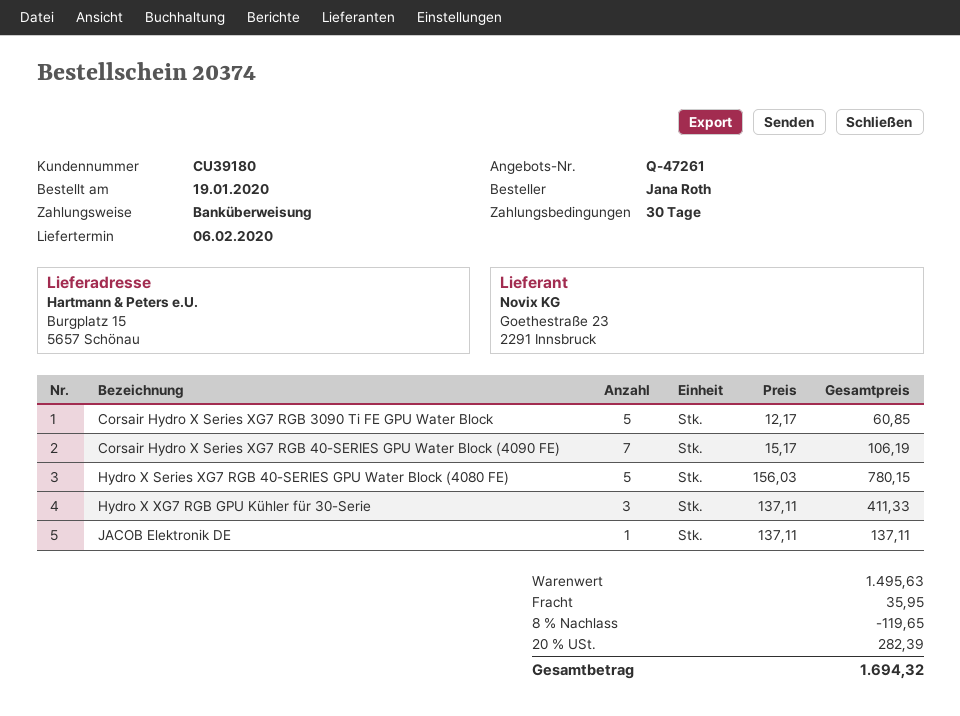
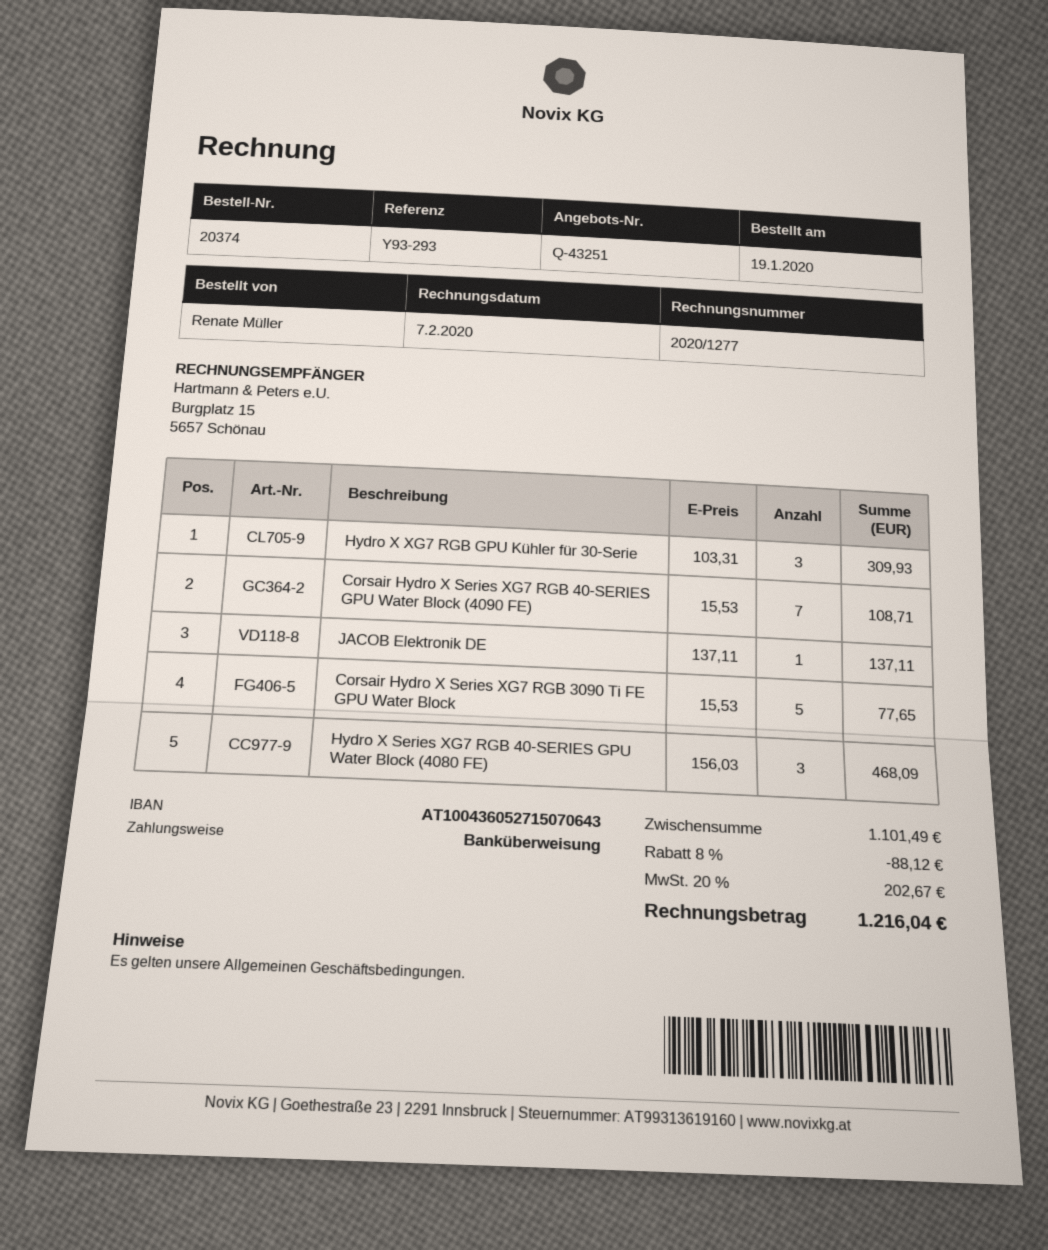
quote number: Q-47261 -> Q-43251
ordered by: Jana Roth -> Renate Müller
Corsair Hydro X Series XG7 RGB 3090 Ti FE GPU Water Block: 5 x 12.17 = 60.85 -> 5 x 15.53 = 77.65
Corsair Hydro X Series XG7 RGB 40-SERIES GPU Water Block (4090 FE): 7 x 15.17 = 106.19 -> 7 x 15.53 = 108.71
Hydro X Series XG7 RGB 40-SERIES GPU Water Block (4080 FE): 5 x 156.03 = 780.15 -> 3 x 156.03 = 468.09
Hydro X XG7 RGB GPU Kühler für 30-Serie: 3 x 137.11 = 411.33 -> 3 x 103.31 = 309.93
subtotal: 1495.63 -> 1101.49
discount: 8% = 119.65 -> 8% = 88.12
shipping: 35.95 -> none
tax: 20% = 282.39 -> 20% = 202.67
total: 1694.32 -> 1216.04

